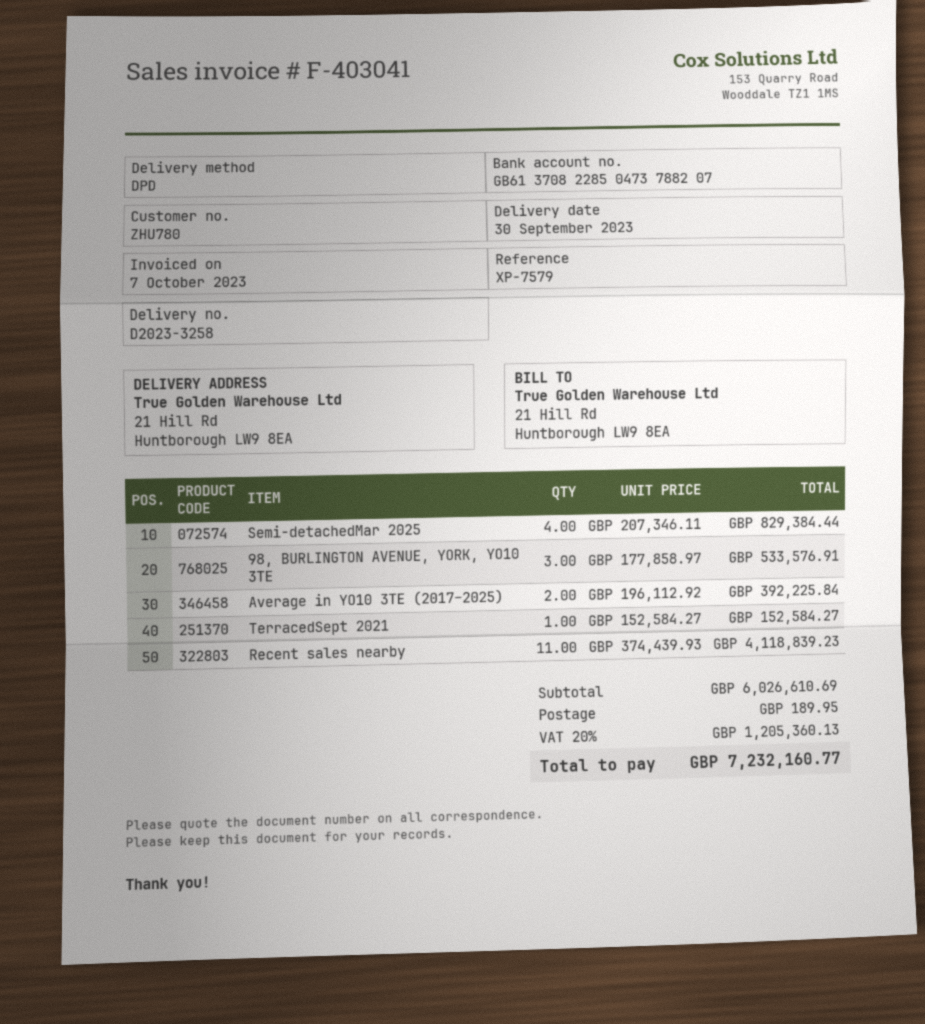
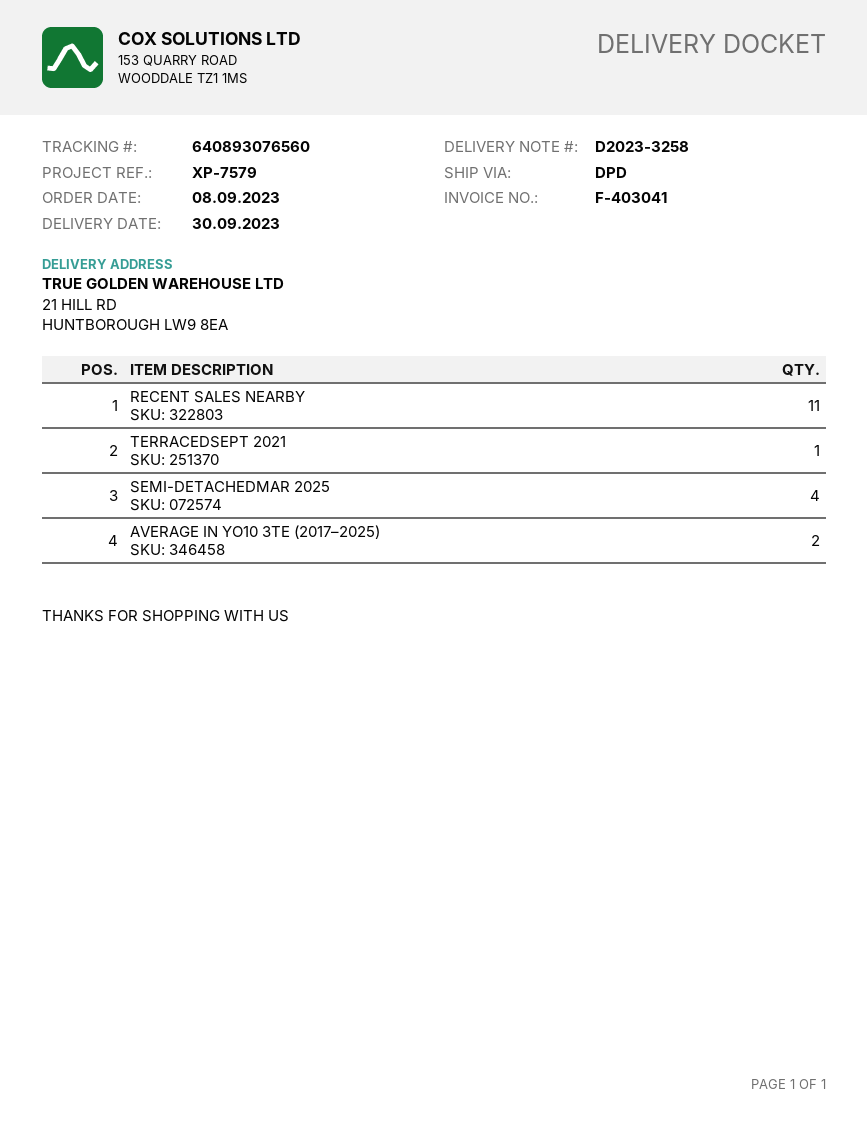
98, BURLINGTON AVENUE, YORK, YO10 3TE: 3 -> none

